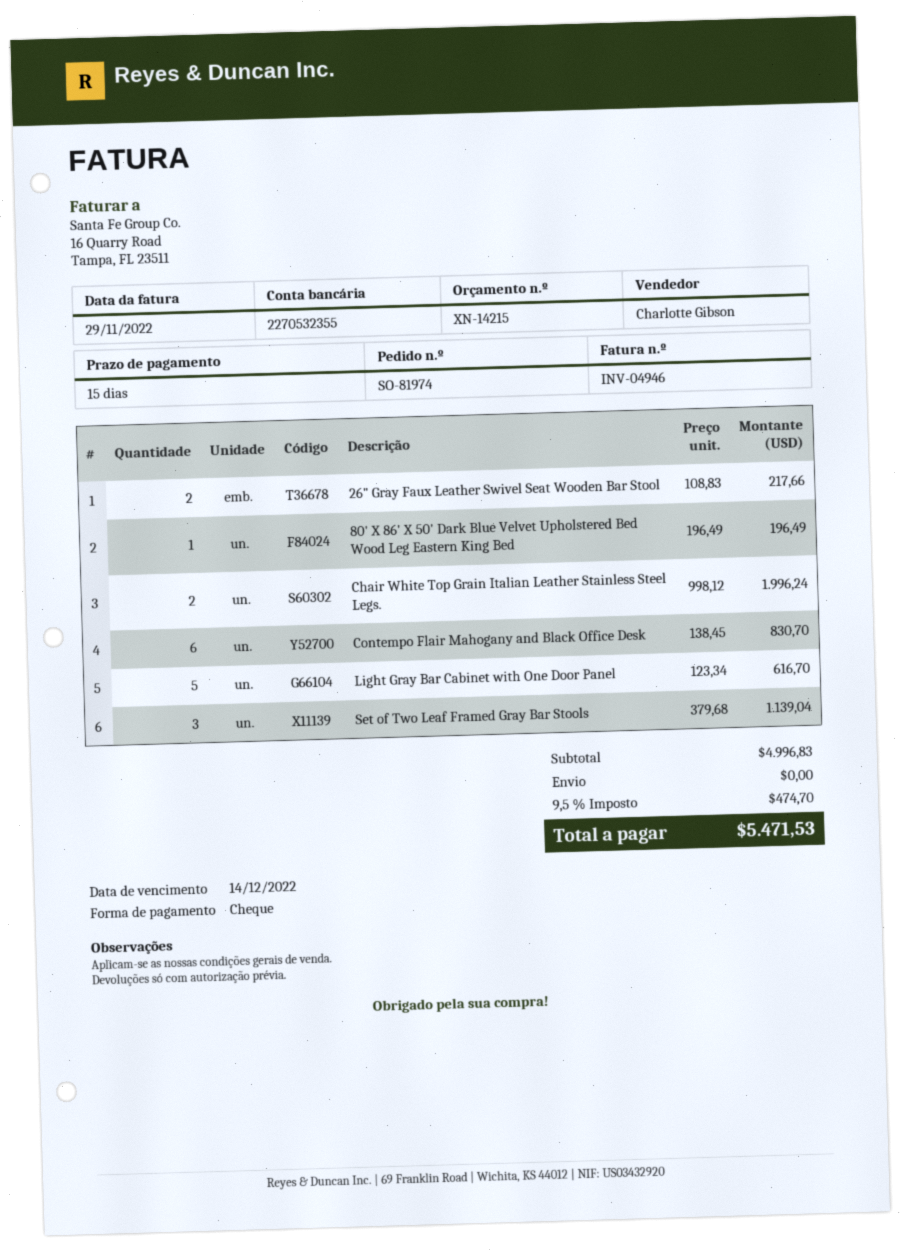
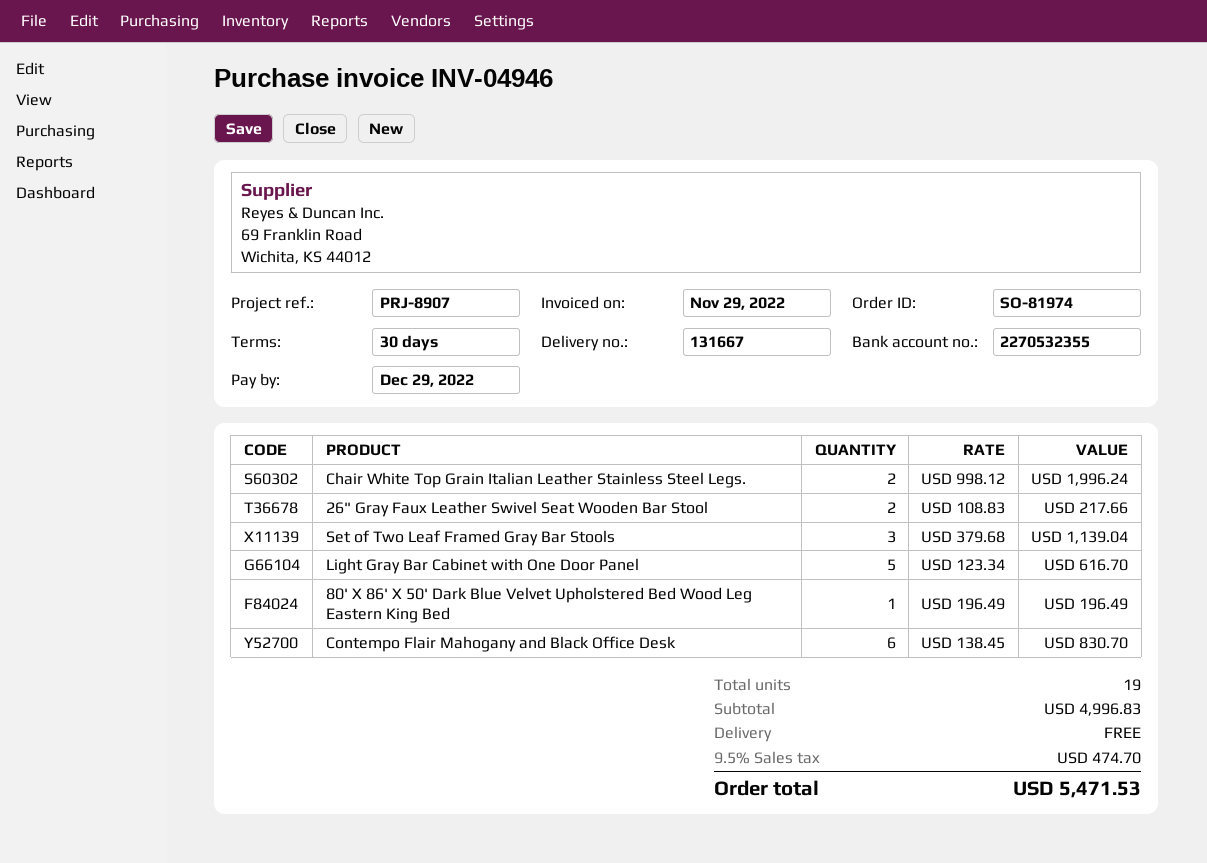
payment terms: 15 days -> 30 days
due date: 2022-12-14 -> 2022-12-29

